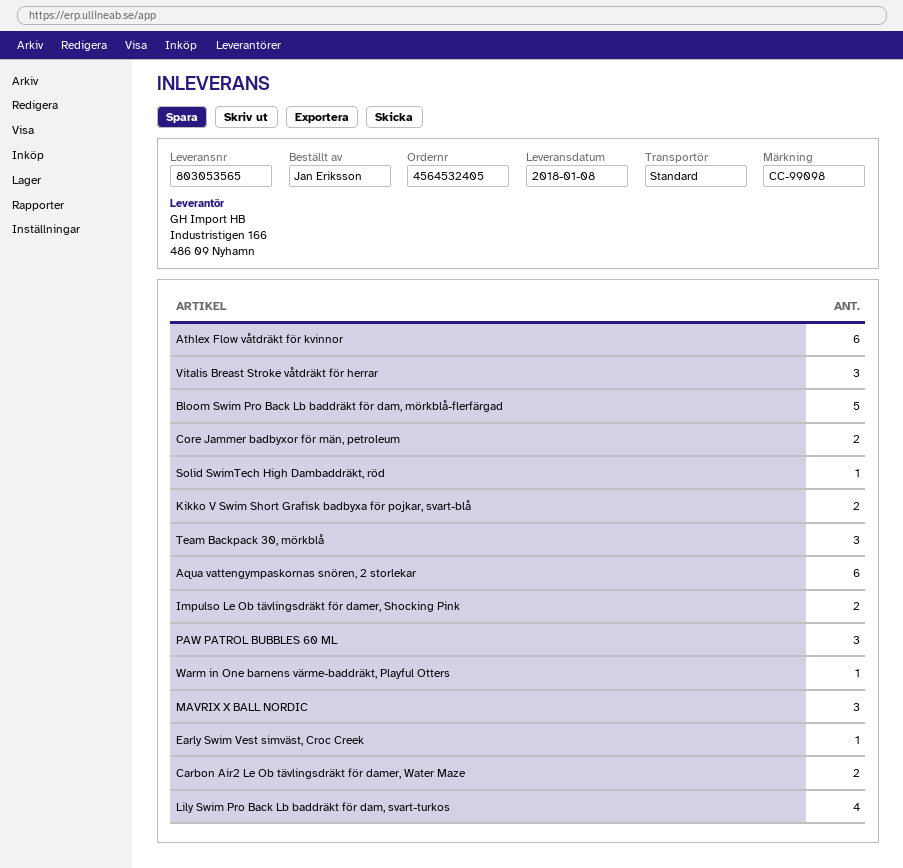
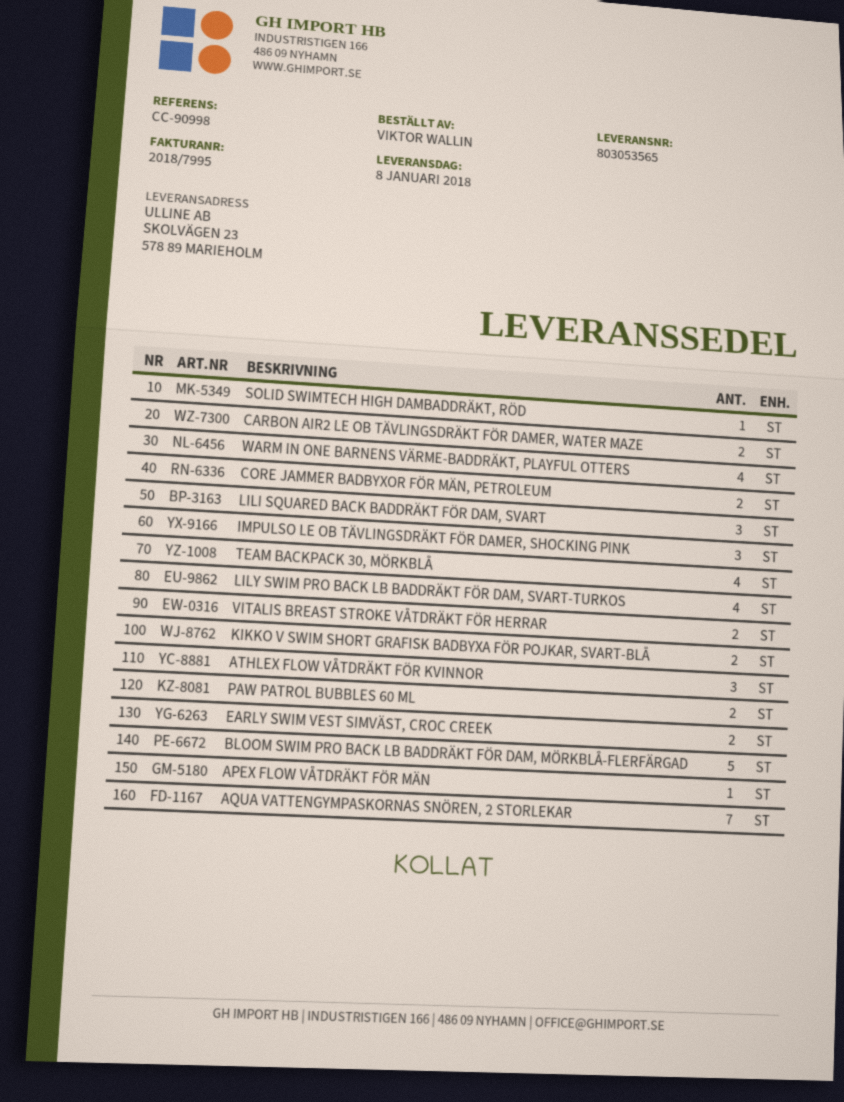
reference: CC-99098 -> CC-90998
ordered by: Jan Eriksson -> VIKTOR WALLIN
Athlex Flow våtdräkt för kvinnor: 6 -> 3
Vitalis Breast Stroke våtdräkt för herrar: 3 -> 2
Team Backpack 30, mörkblå: 3 -> 4
Aqua vattengympaskornas snören, 2 storlekar: 6 -> 7
Impulso Le Ob tävlingsdräkt för damer, Shocking Pink: 2 -> 3
PAW PATROL BUBBLES 60 ML: 3 -> 2
Warm in One barnens värme-baddräkt, Playful Otters: 1 -> 4
MAVRIX X BALL NORDIC: 3 -> none
Early Swim Vest simväst, Croc Creek: 1 -> 2
LILI SQUARED BACK BADDRÄKT FÖR DAM, SVART: none -> 3
APEX FLOW VÅTDRÄKT FÖR MÄN: none -> 1

